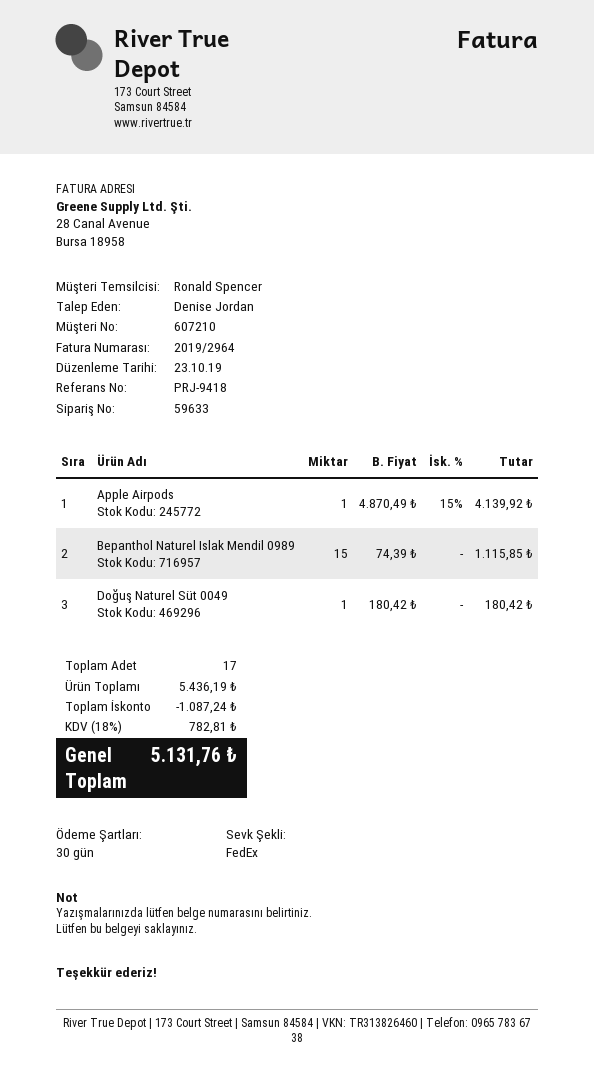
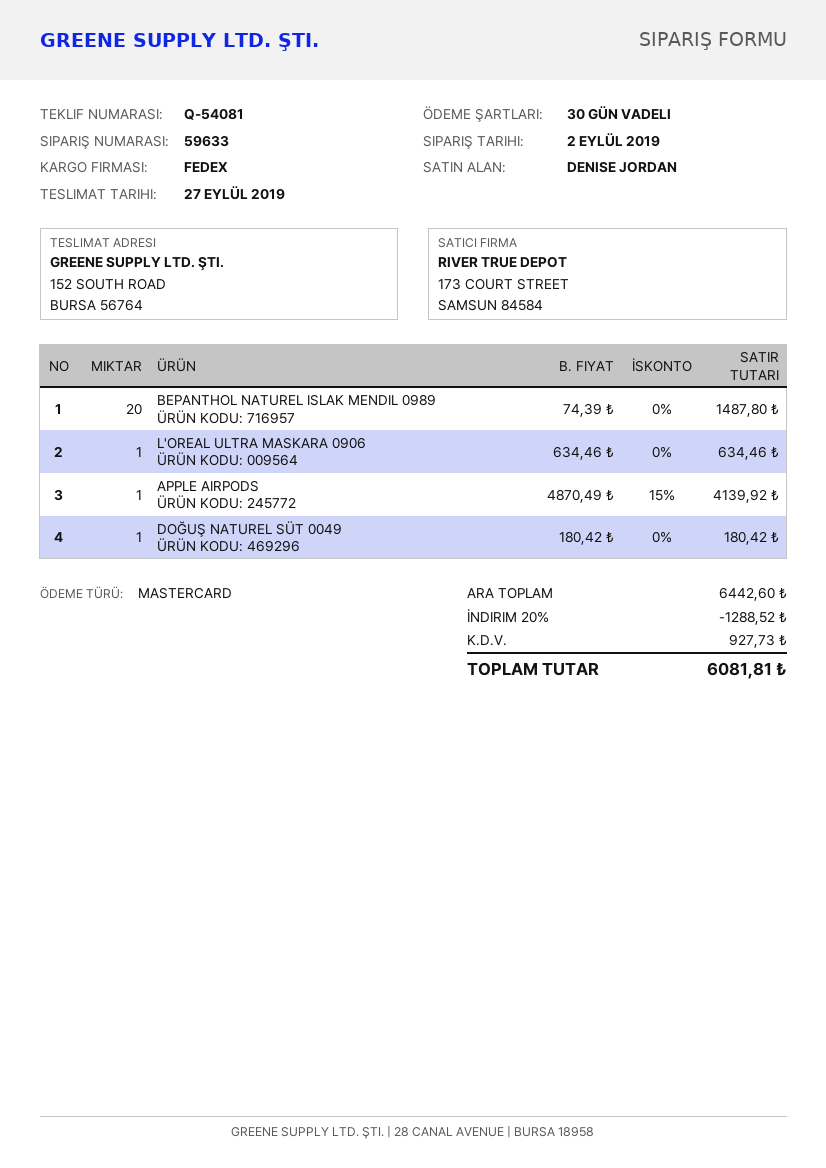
Bepanthol Naturel Islak Mendil 0989: 15 x 74.39 = 1115.85 -> 20 x 74.39 = 1487.80
L'OREAL ULTRA MASKARA 0906: none -> 1 x 634.46 = 634.46
subtotal: 5436.19 -> 6442.60
discount: 1087.24 -> 1288.52
tax: 782.81 -> 927.73
total: 5131.76 -> 6081.81

